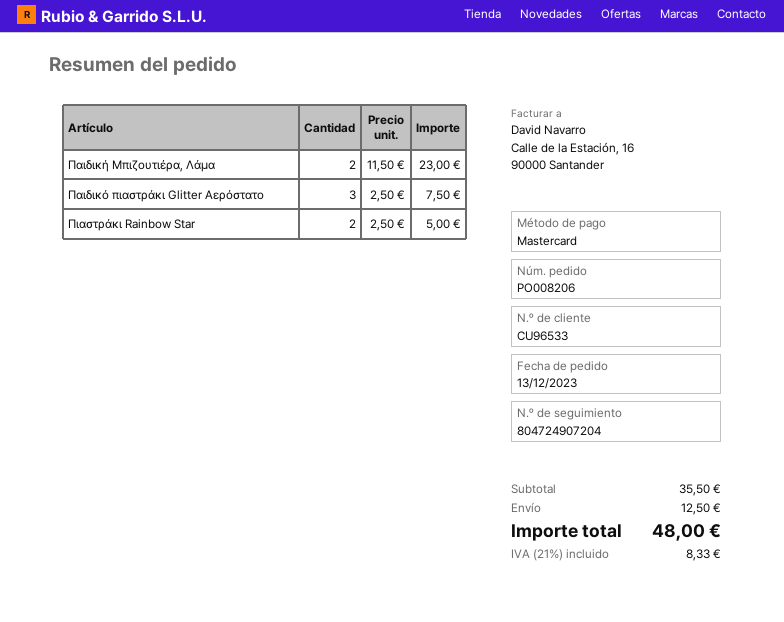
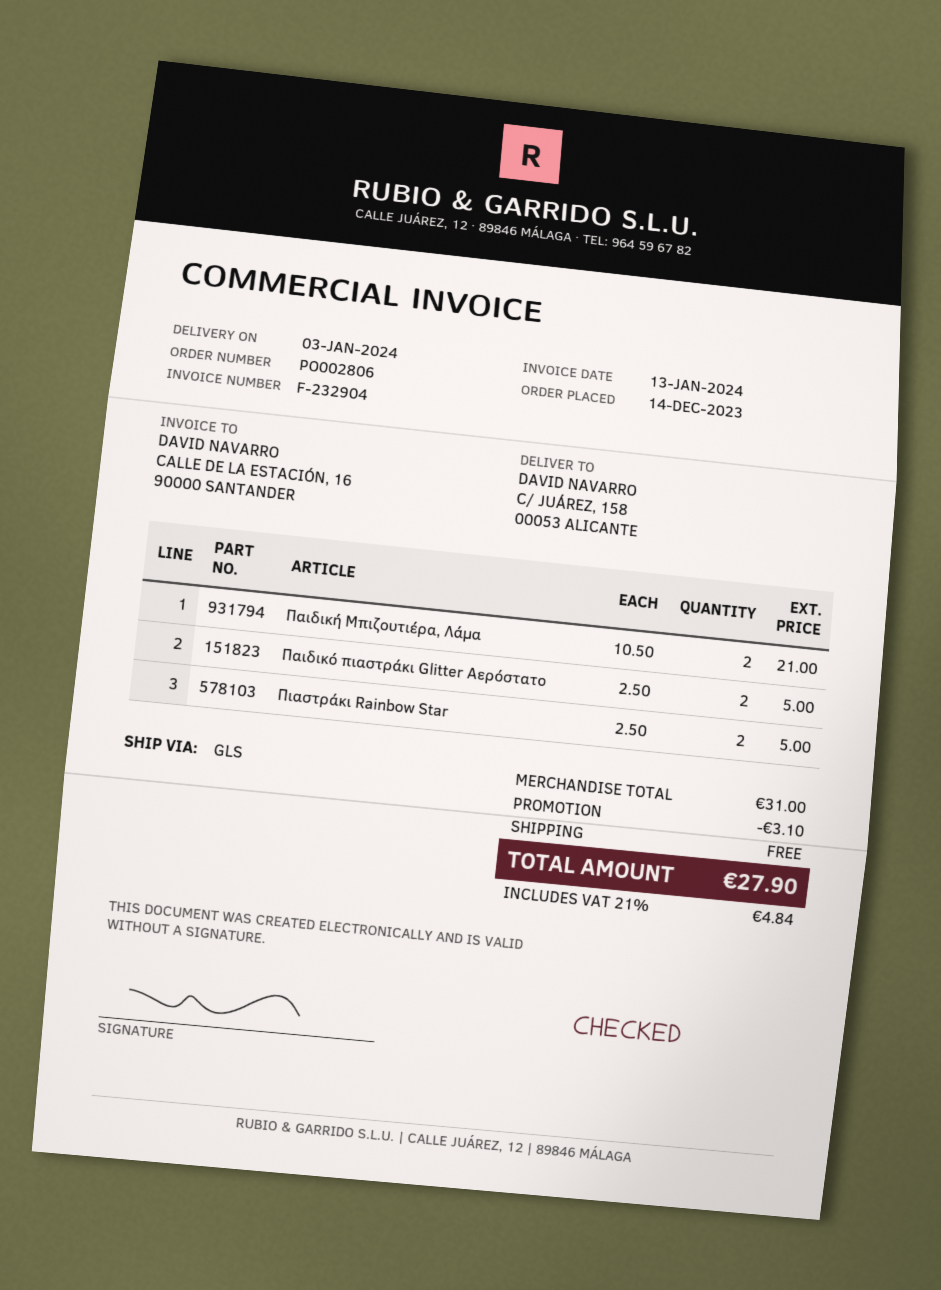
order number: PO008206 -> PO002806
order date: 2023-12-13 -> 2023-12-14
Παιδική Μπιζουτιέρα, Λάμα: 2 x 11.50 = 23.00 -> 2 x 10.50 = 21.00
Παιδικό πιαστράκι Glitter Αερόστατο: 3 x 2.50 = 7.50 -> 2 x 2.50 = 5.00
subtotal: 35.50 -> 31.00
discount: none -> 3.10
shipping: 12.50 -> 0.00
tax: 21% = 8.33 -> 21% = 4.84
total: 48.00 -> 27.90

